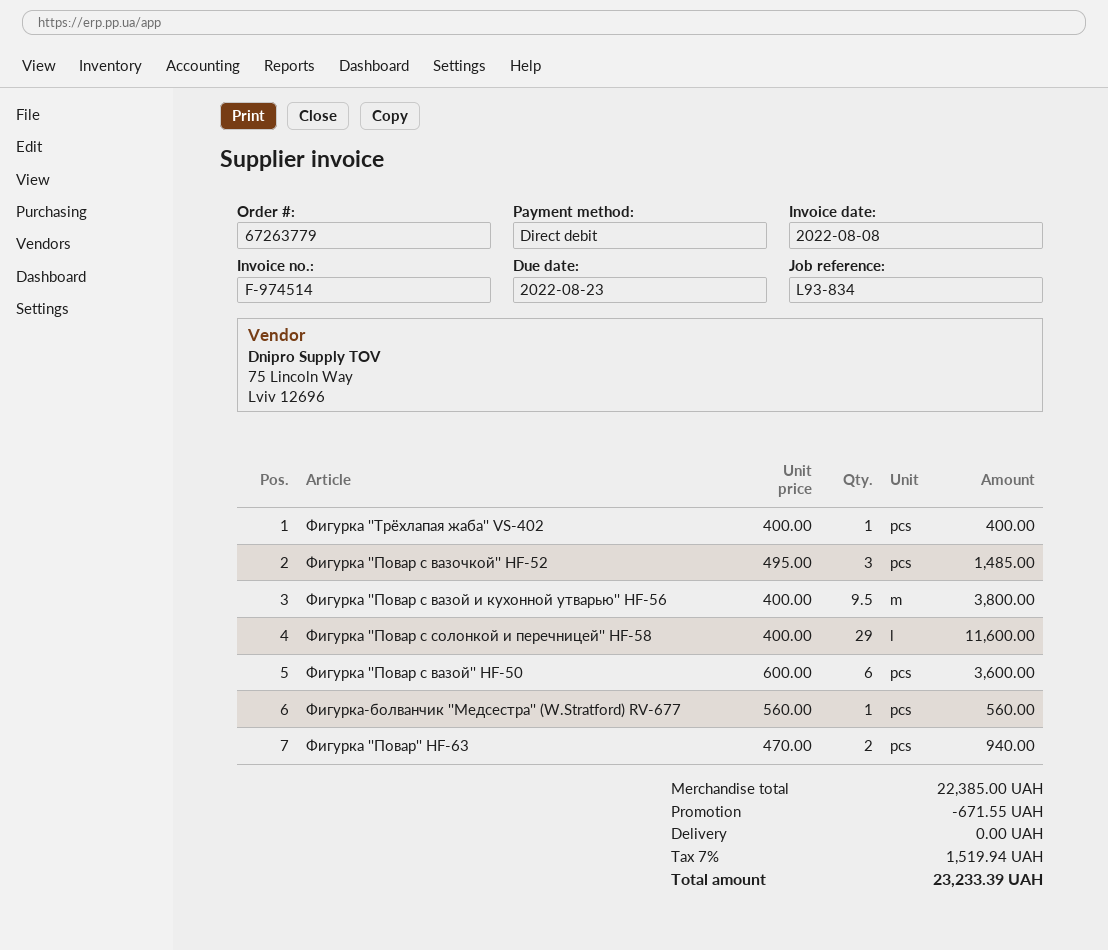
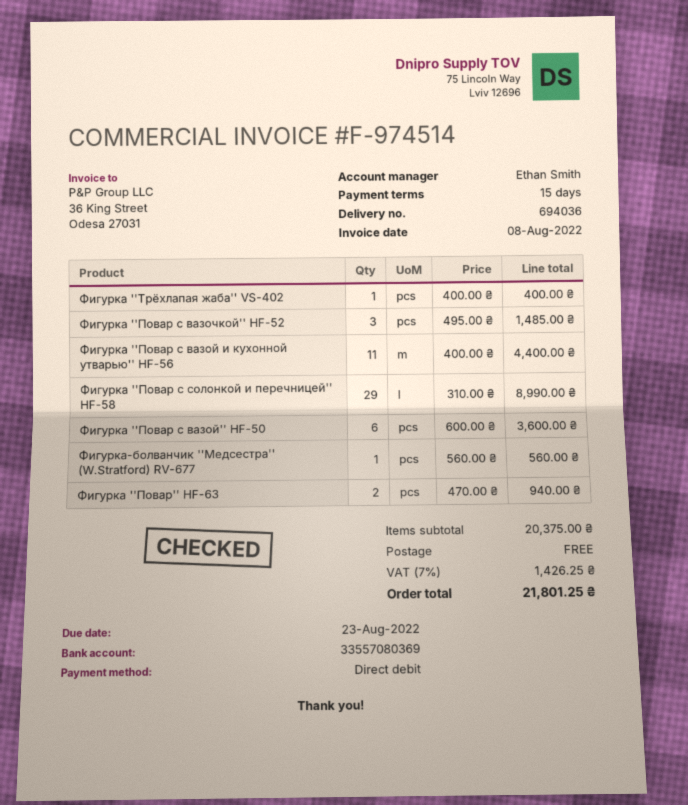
Фигурка ''Повар с вазой и кухонной утварью'' HF-56: 9.5 x 400.00 = 3800.00 -> 11 x 400.00 = 4400.00
Фигурка ''Повар с солонкой и перечницей'' HF-58: 29 x 400.00 = 11600.00 -> 29 x 310.00 = 8990.00
subtotal: 22385.00 -> 20375.00
discount: 671.55 -> none
tax: 7% = 1519.94 -> 7% = 1426.25
total: 23233.39 -> 21801.25

